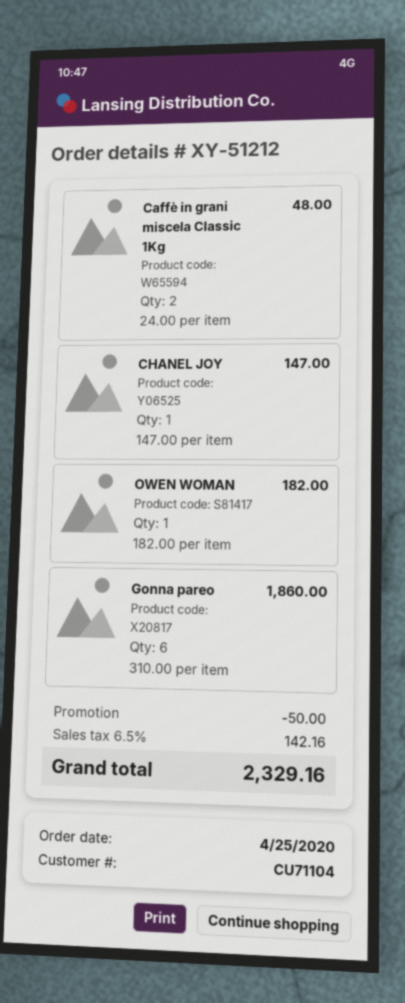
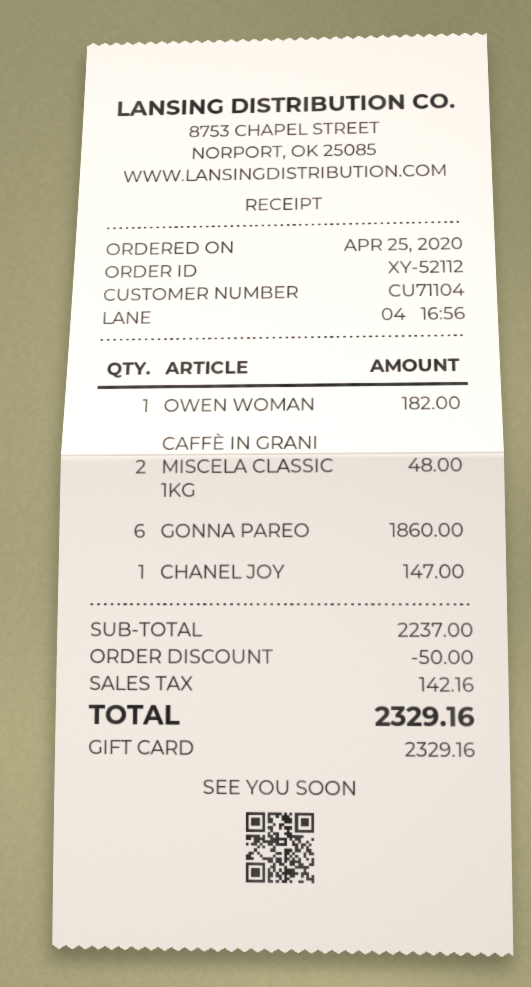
order number: XY-51212 -> XY-52112

